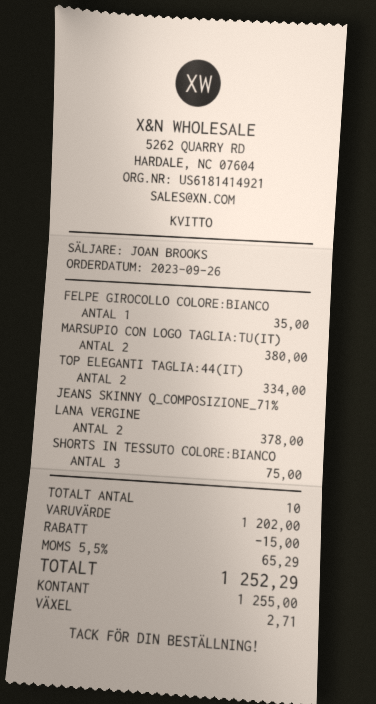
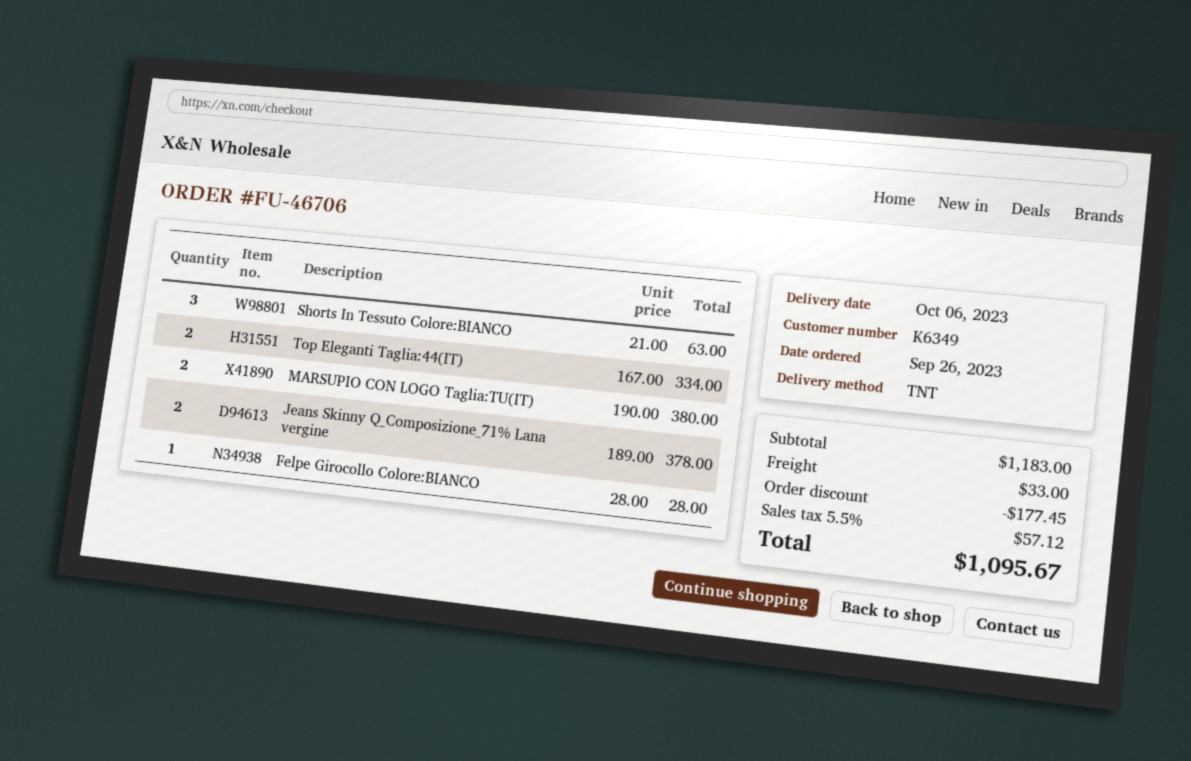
FELPE GIROCOLLO COLORE:BIANCO: 1 for 35.00 -> 1 for 28.00
SHORTS IN TESSUTO COLORE:BIANCO: 3 for 75.00 -> 3 for 63.00
subtotal: 1202.00 -> 1183.00
discount: 15.00 -> 177.45
shipping: none -> 33.00
tax: 5.5% = 65.29 -> 5.5% = 57.12
total: 1252.29 -> 1095.67

